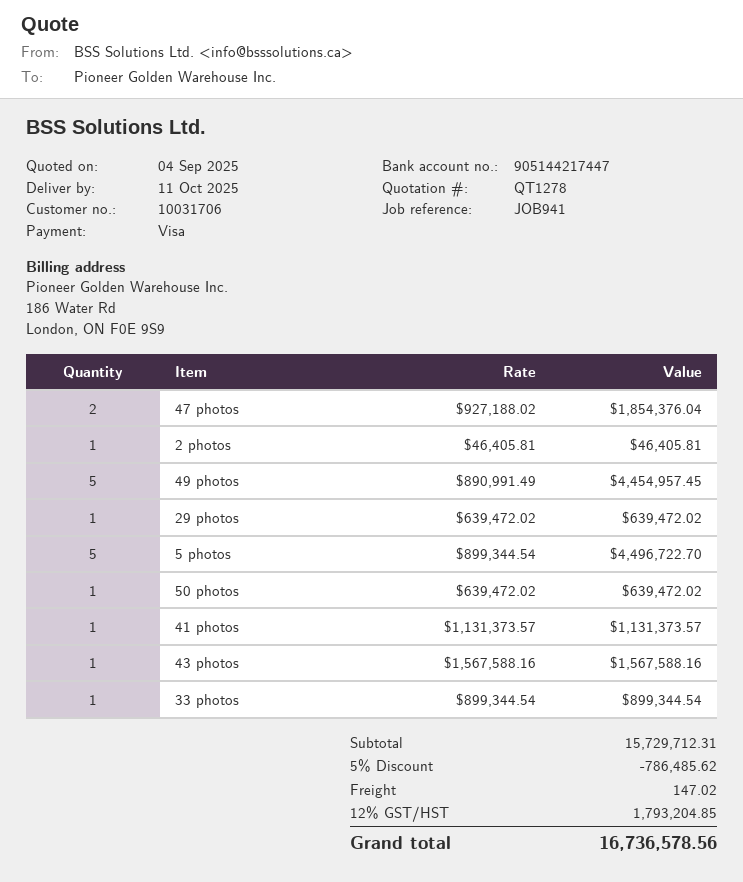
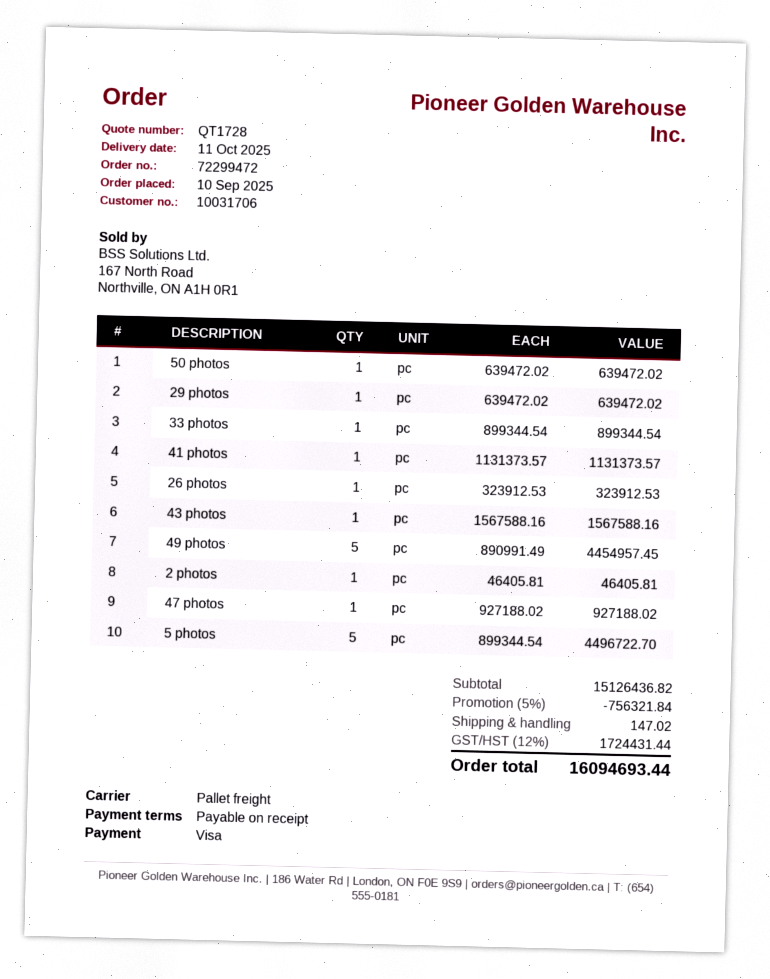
quote number: QT1278 -> QT1728
47 photos: 2 x 927188.02 = 1854376.04 -> 1 x 927188.02 = 927188.02
26 photos: none -> 1 x 323912.53 = 323912.53
subtotal: 15729712.31 -> 15126436.82
discount: 5% = 786485.62 -> 5% = 756321.84
tax: 12% = 1793204.85 -> 12% = 1724431.44
total: 16736578.56 -> 16094693.44

